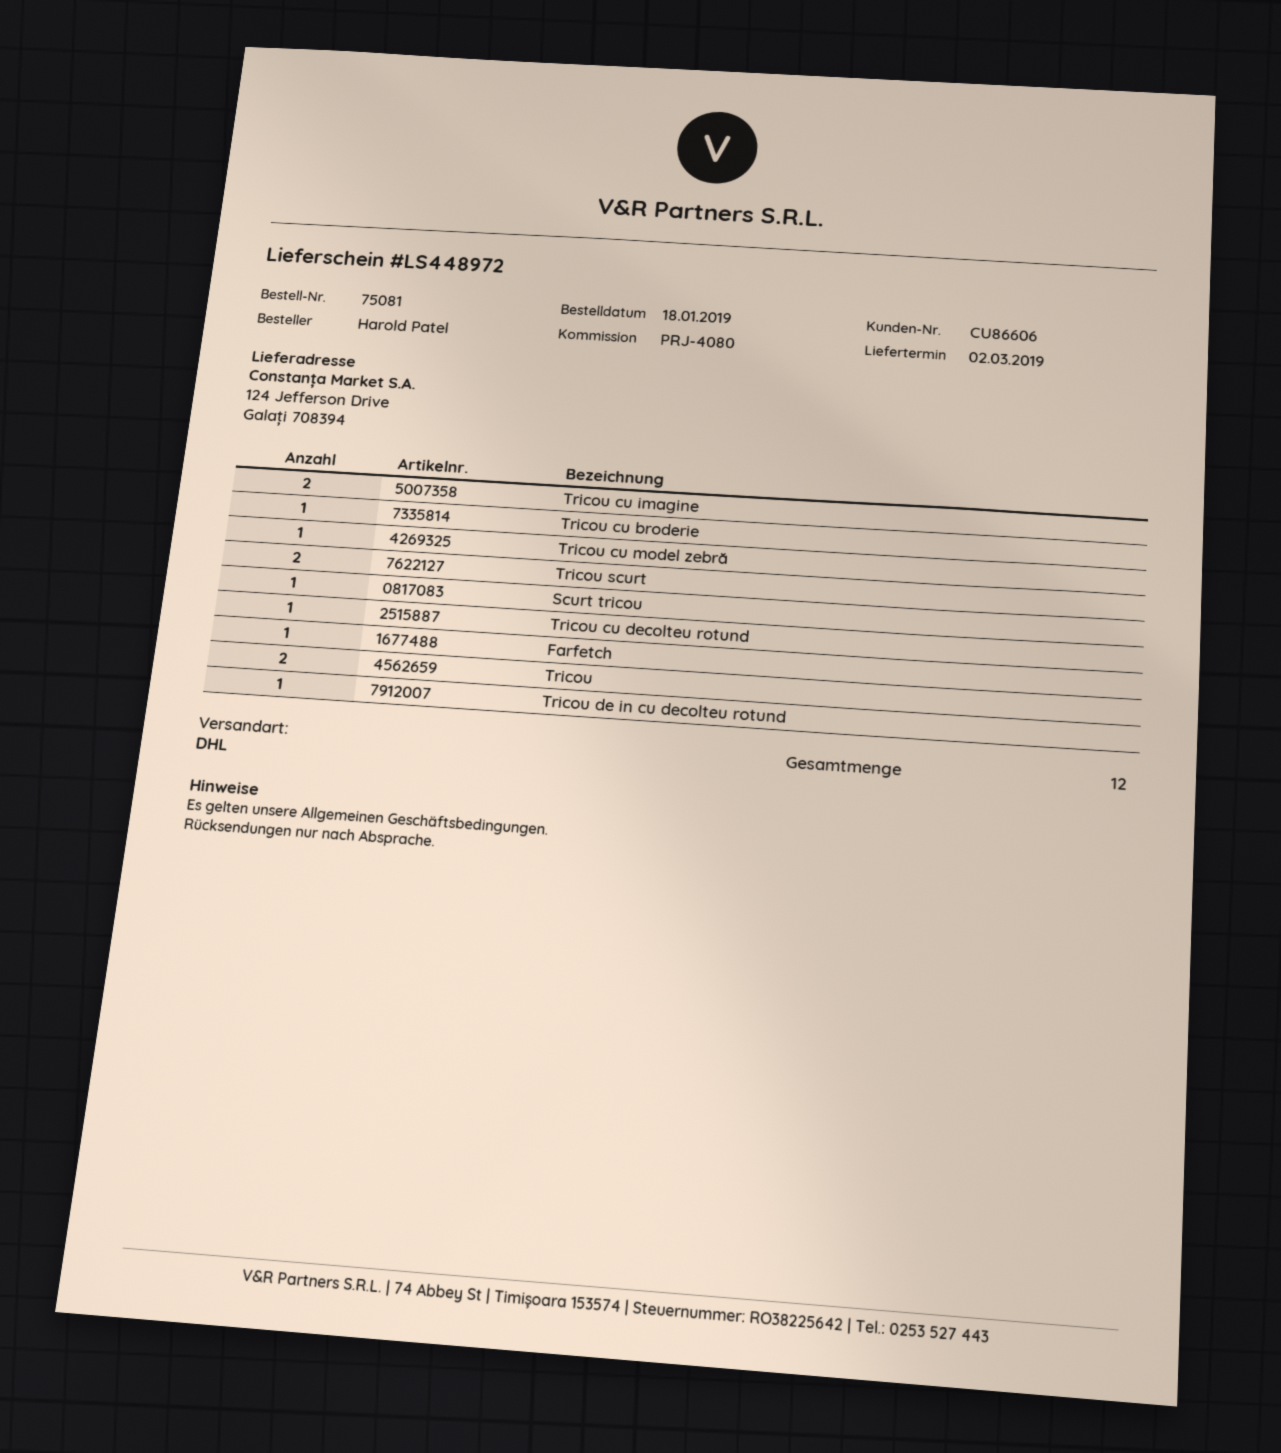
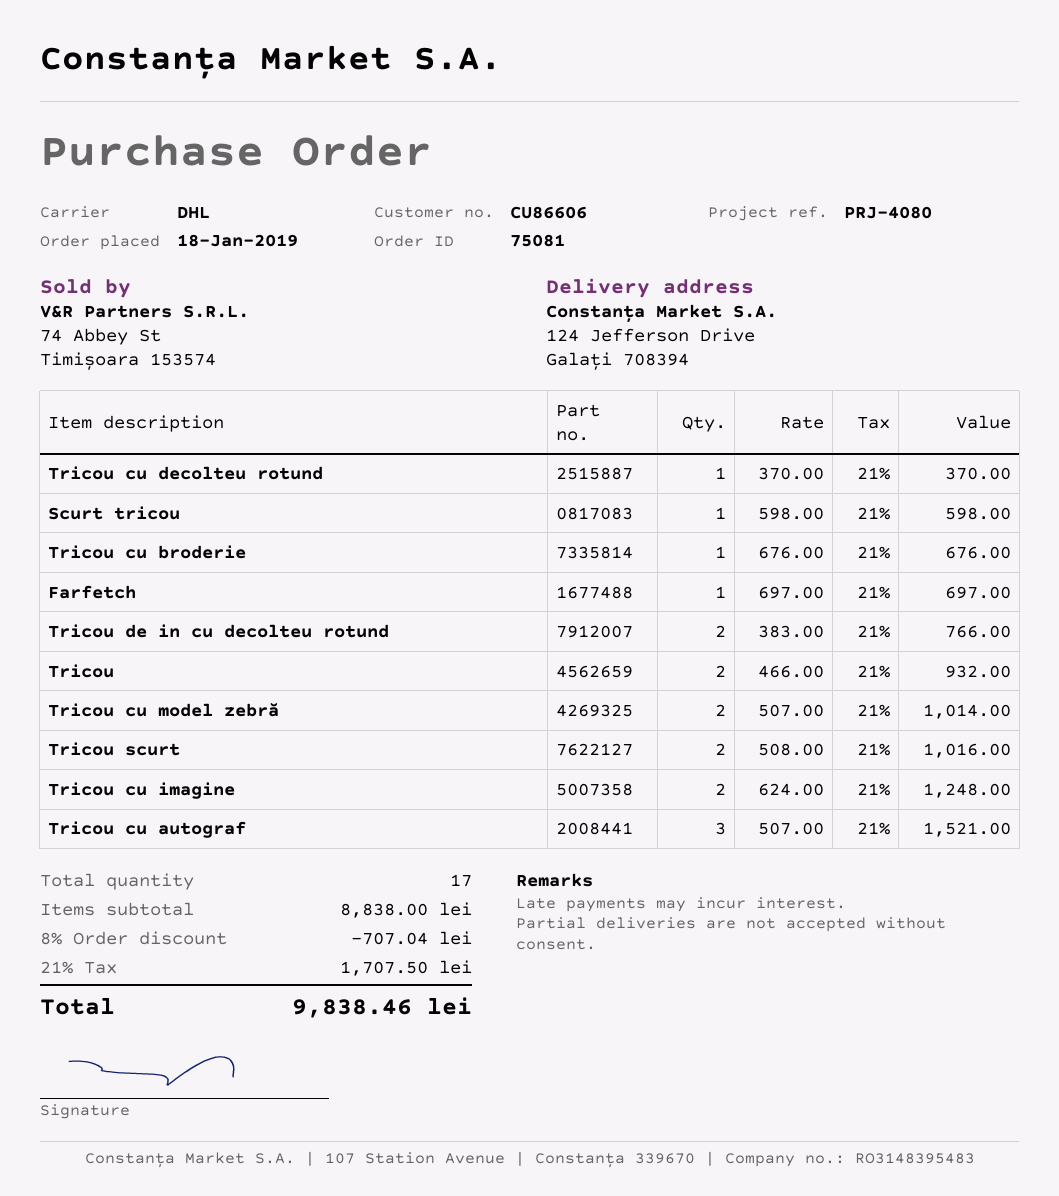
Tricou cu model zebră: 1 -> 2
Tricou de in cu decolteu rotund: 1 -> 2
Tricou cu autograf: none -> 3
total quantity: 12 -> 17

